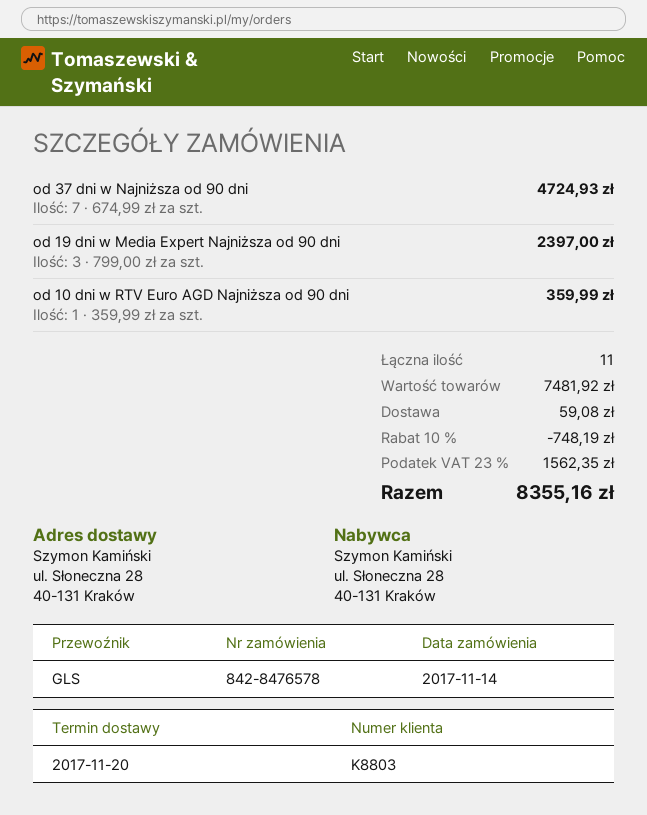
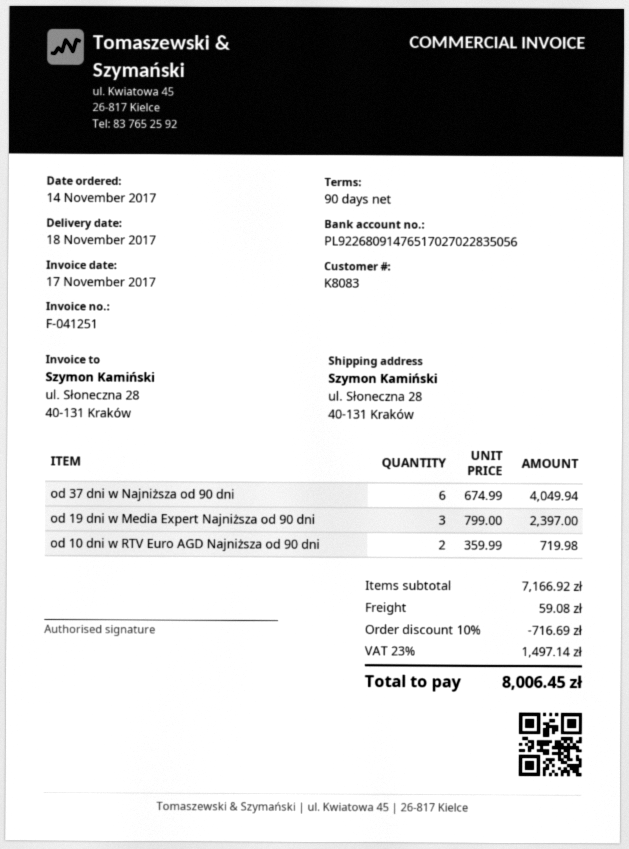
delivery date: 2017-11-20 -> 2017-11-18
customer number: K8803 -> K8083
od 37 dni w Najniższa od 90 dni: 7 x 674.99 = 4724.93 -> 6 x 674.99 = 4049.94
od 10 dni w RTV Euro AGD Najniższa od 90 dni: 1 x 359.99 = 359.99 -> 2 x 359.99 = 719.98
subtotal: 7481.92 -> 7166.92
discount: 10% = 748.19 -> 10% = 716.69
tax: 23% = 1562.35 -> 23% = 1497.14
total: 8355.16 -> 8006.45

